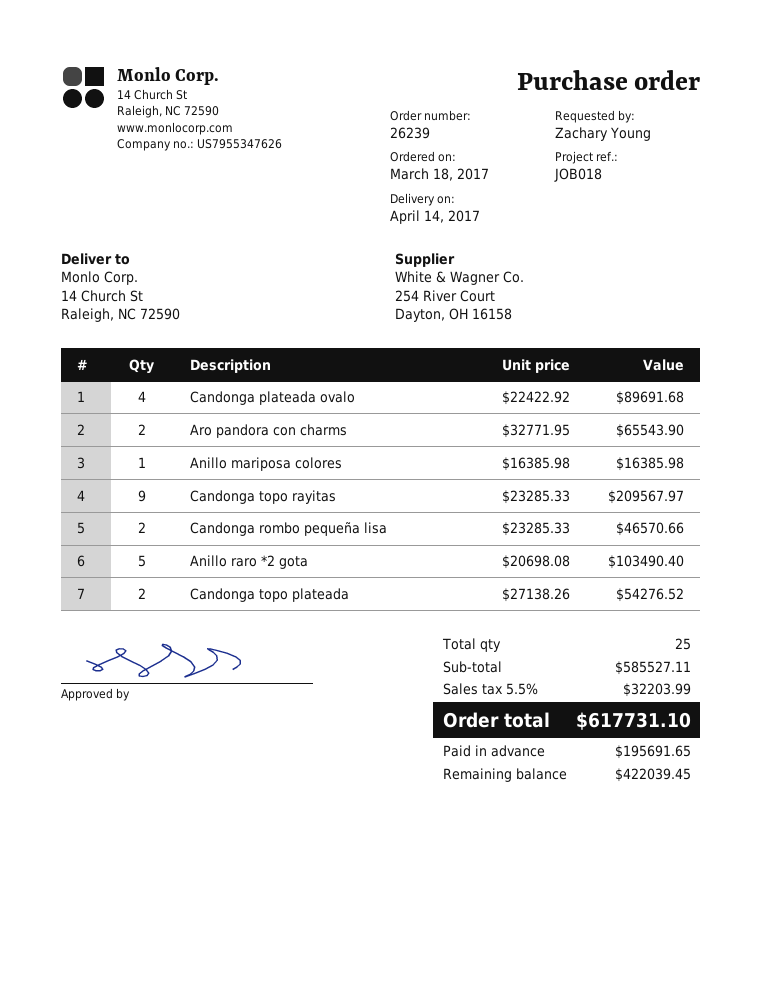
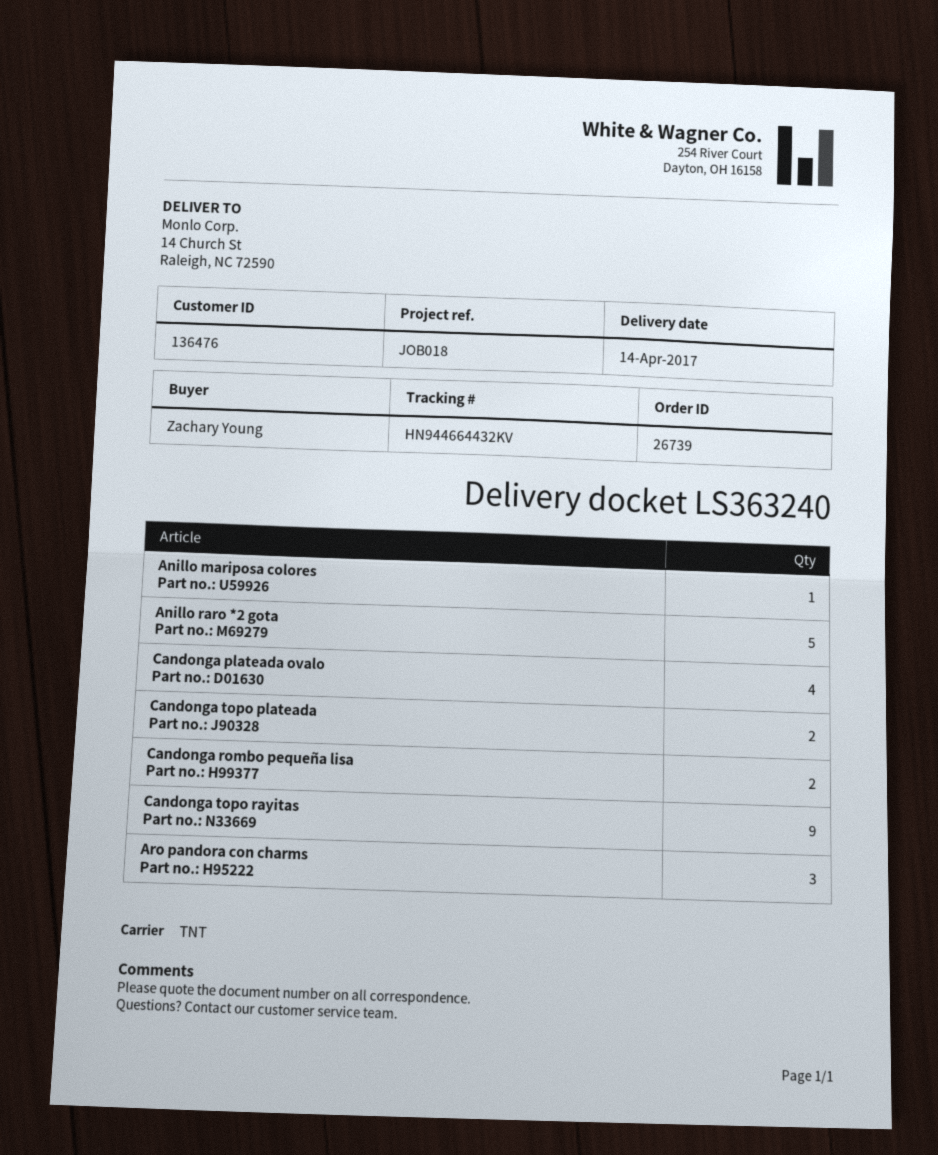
order number: 26239 -> 26739
Aro pandora con charms: 2 -> 3

